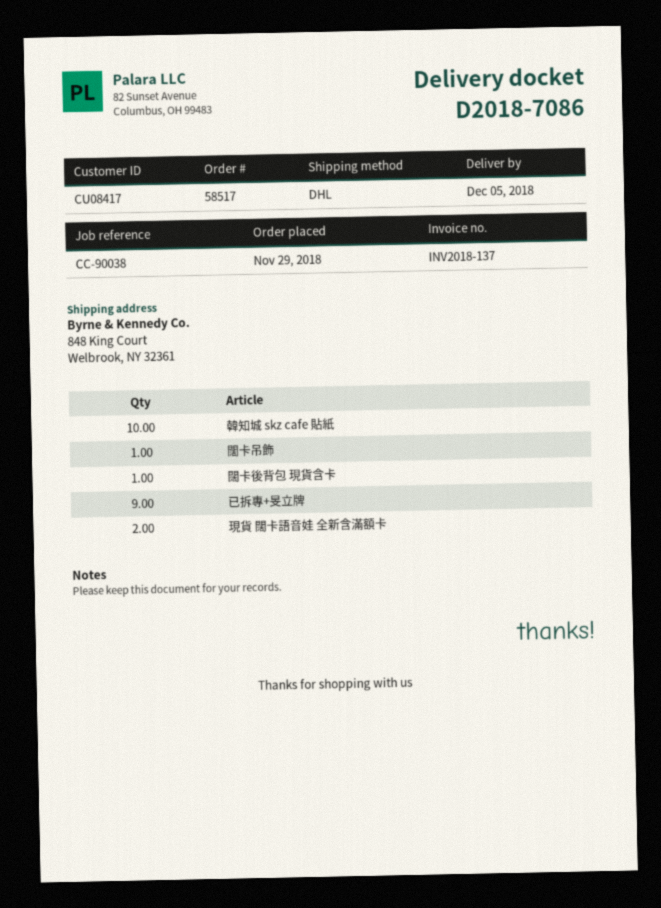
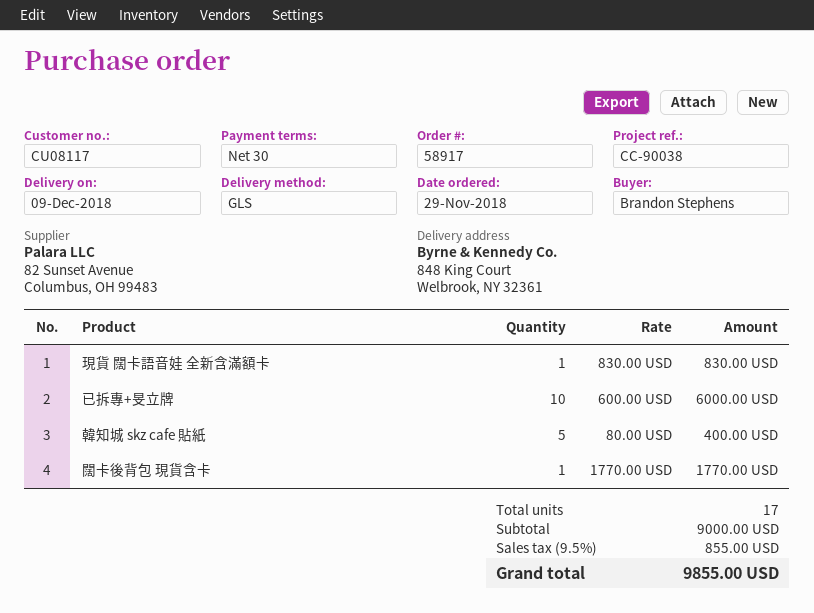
order number: 58517 -> 58917
delivery date: 2018-12-05 -> 2018-12-09
customer number: CU08417 -> CU08117
shipping method: DHL -> GLS
韓知城 skz cafe 貼紙: 10 -> 5
闊卡吊飾: 1 -> none
已拆專+旻立牌: 9 -> 10
現貨 闊卡語音娃 全新含滿額卡: 2 -> 1

